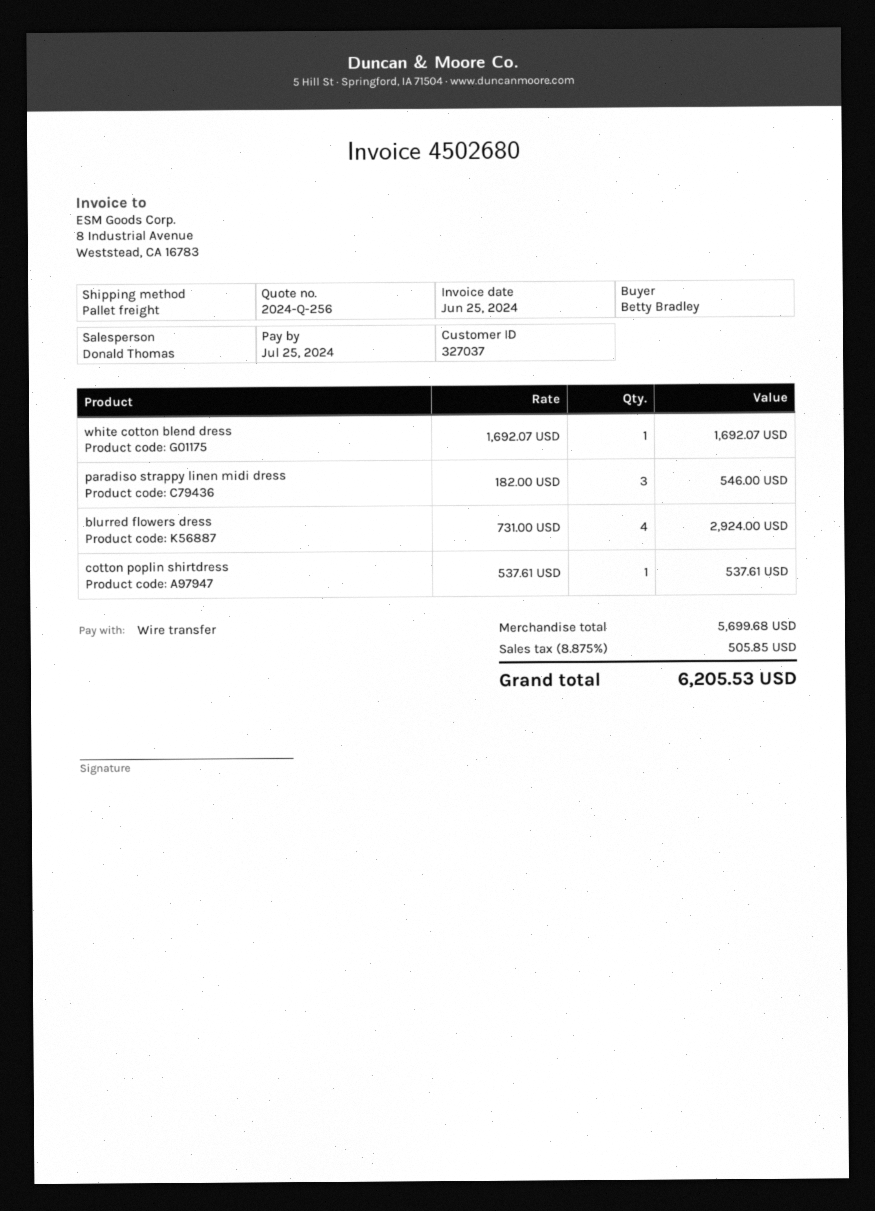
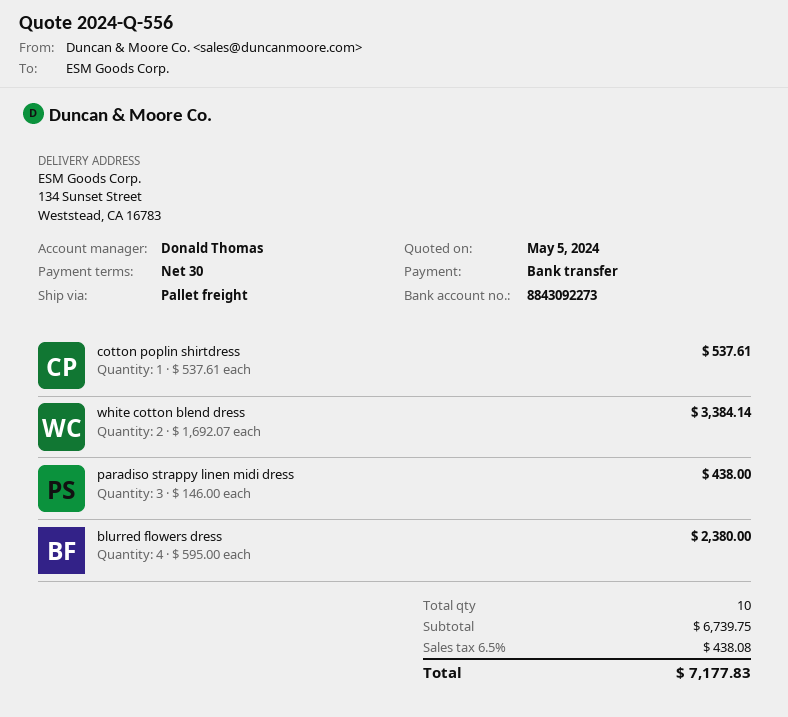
quote number: 2024-Q-256 -> 2024-Q-556
white cotton blend dress: 1 x 1692.07 = 1692.07 -> 2 x 1692.07 = 3384.14
paradiso strappy linen midi dress: 3 x 182.00 = 546.00 -> 3 x 146.00 = 438.00
blurred flowers dress: 4 x 731.00 = 2924.00 -> 4 x 595.00 = 2380.00
subtotal: 5699.68 -> 6739.75
tax: 8.875% = 505.85 -> 6.5% = 438.08
total: 6205.53 -> 7177.83

